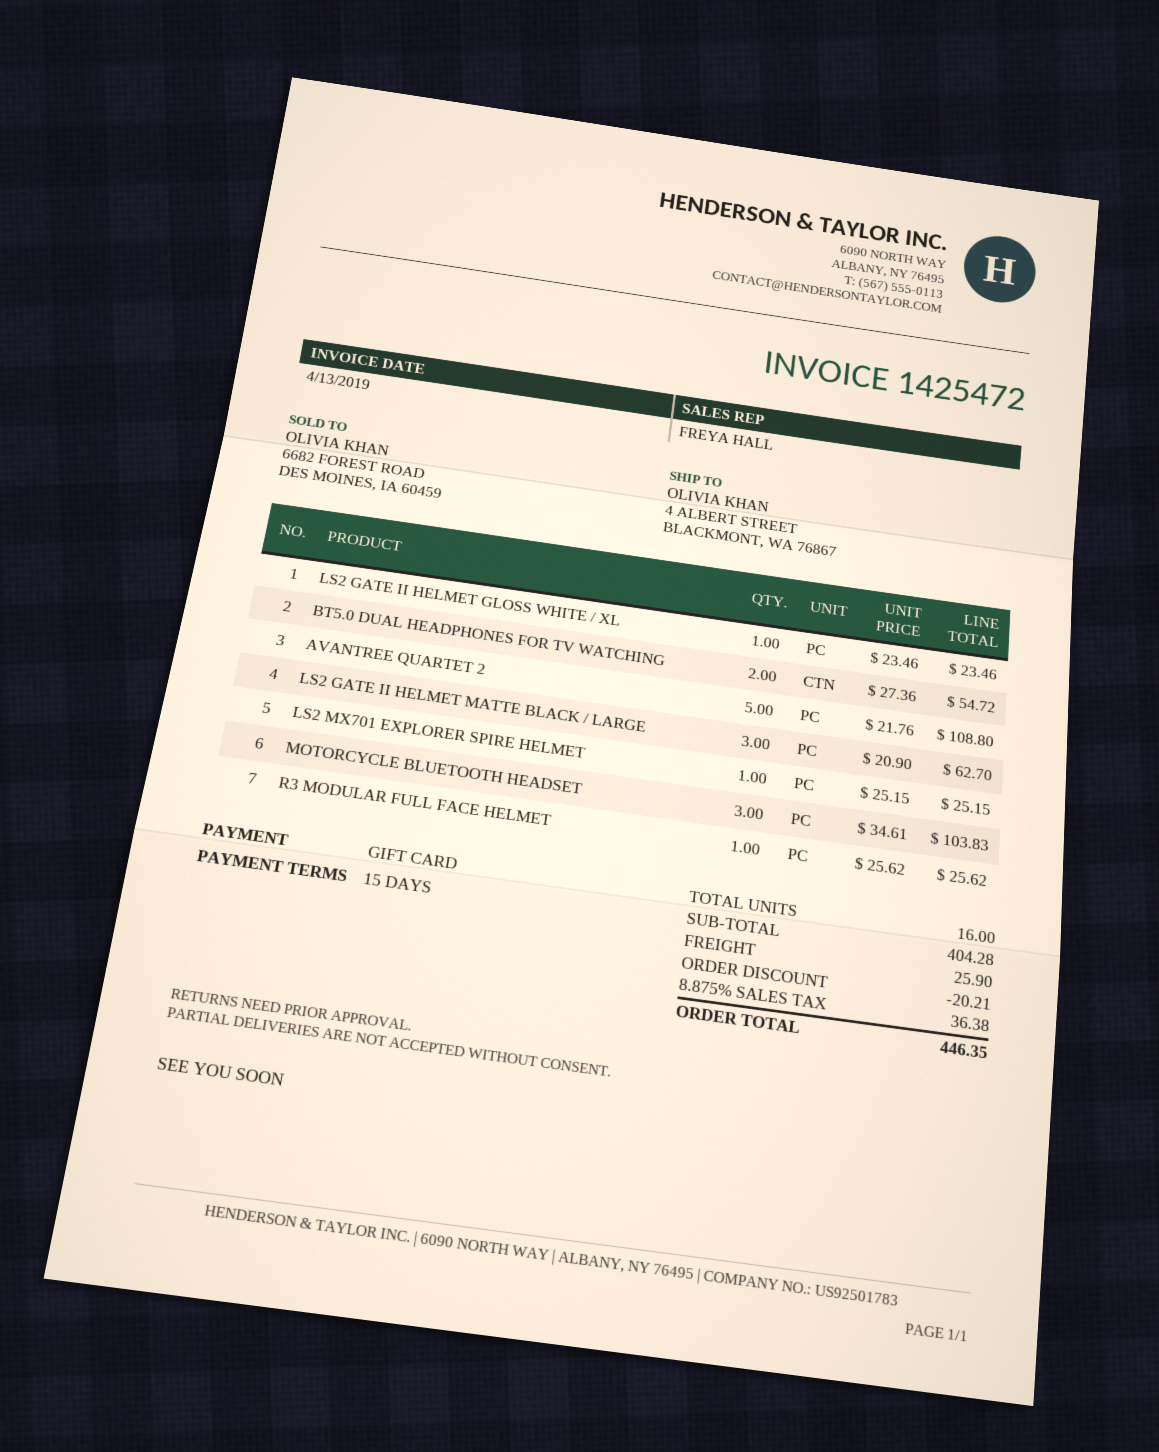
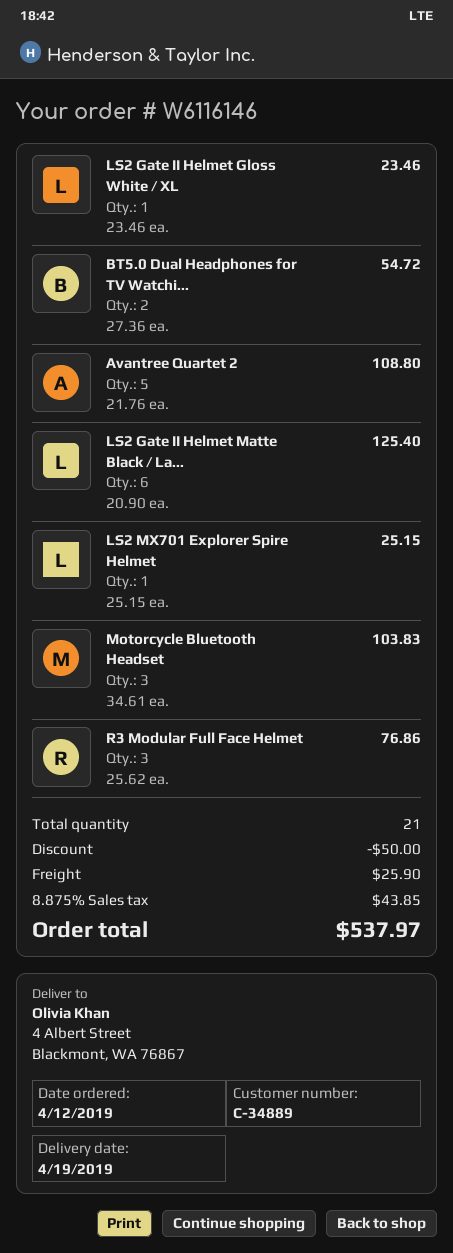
LS2 GATE II HELMET MATTE BLACK / LARGE: 3 x 20.90 = 62.70 -> 6 x 20.90 = 125.40
R3 MODULAR FULL FACE HELMET: 1 x 25.62 = 25.62 -> 3 x 25.62 = 76.86
total quantity: 16 -> 21
discount: 20.21 -> 50.00
tax: 8.875% = 36.38 -> 8.875% = 43.85
total: 446.35 -> 537.97

